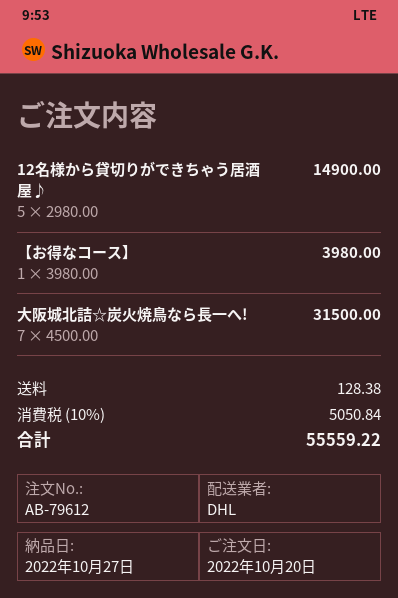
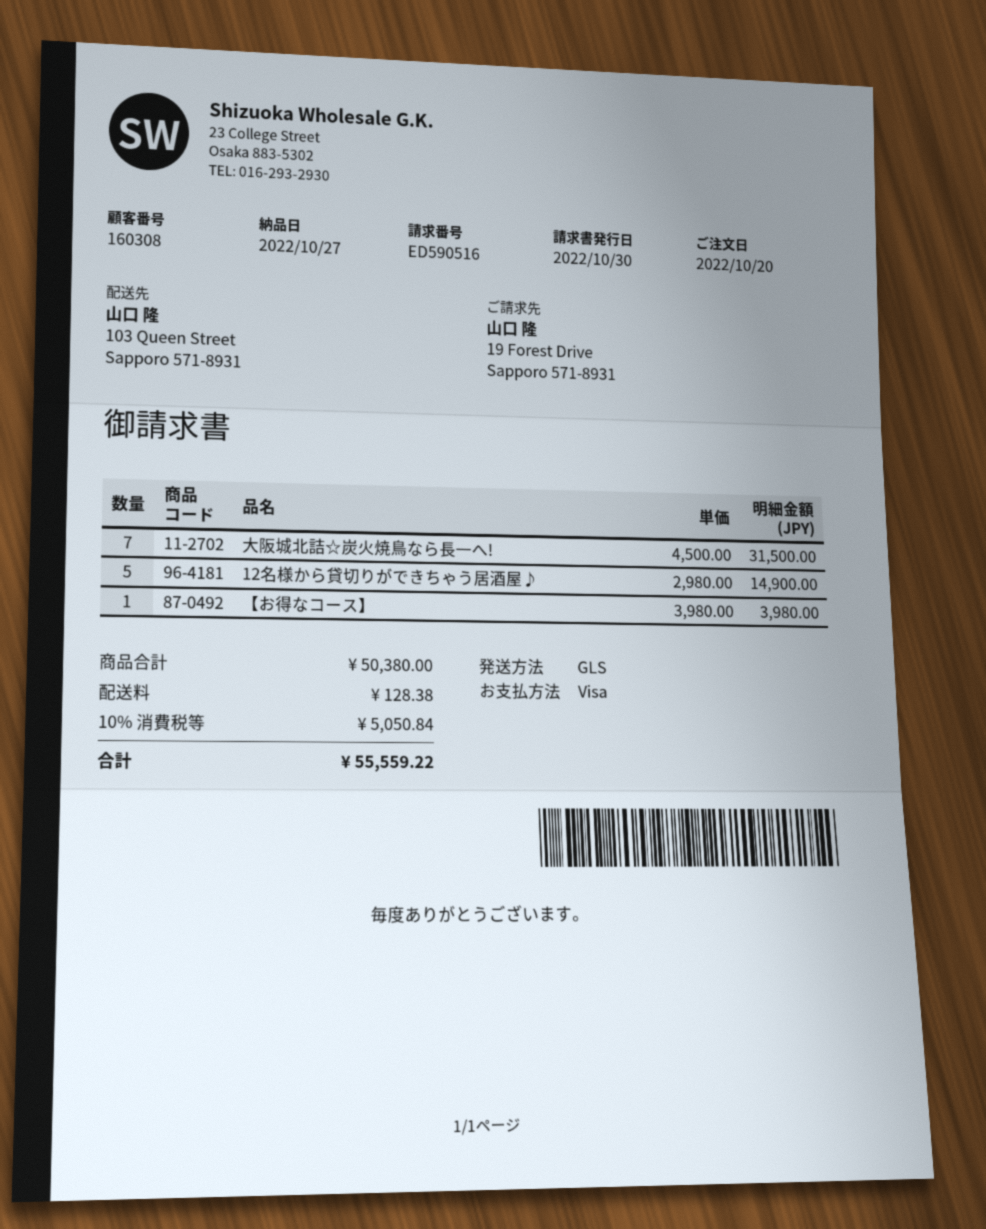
shipping method: DHL -> GLS

